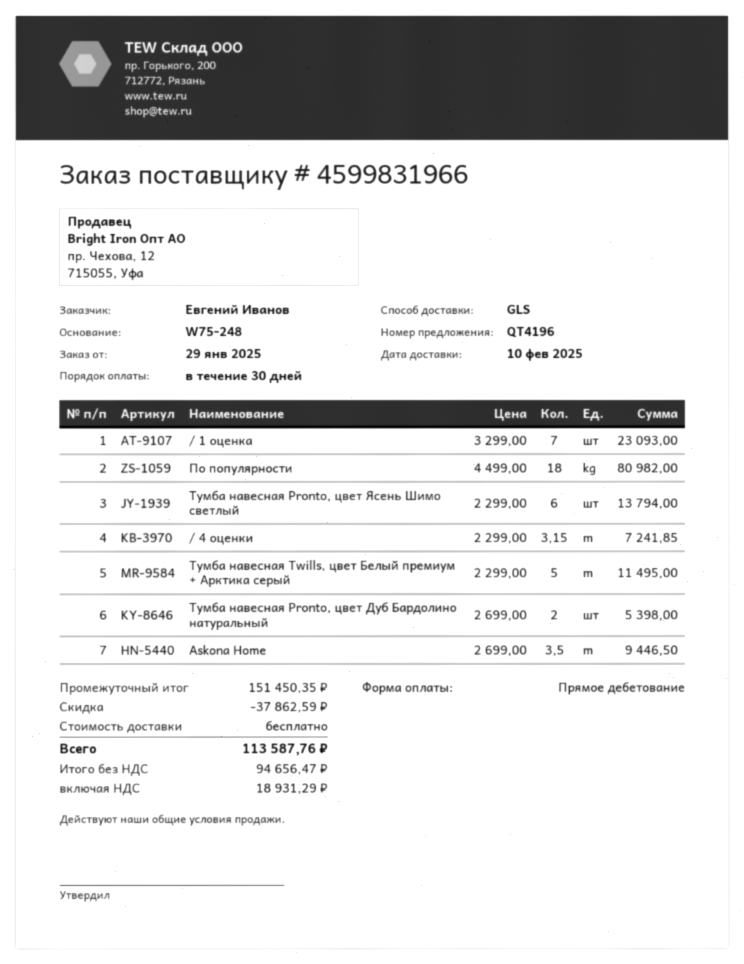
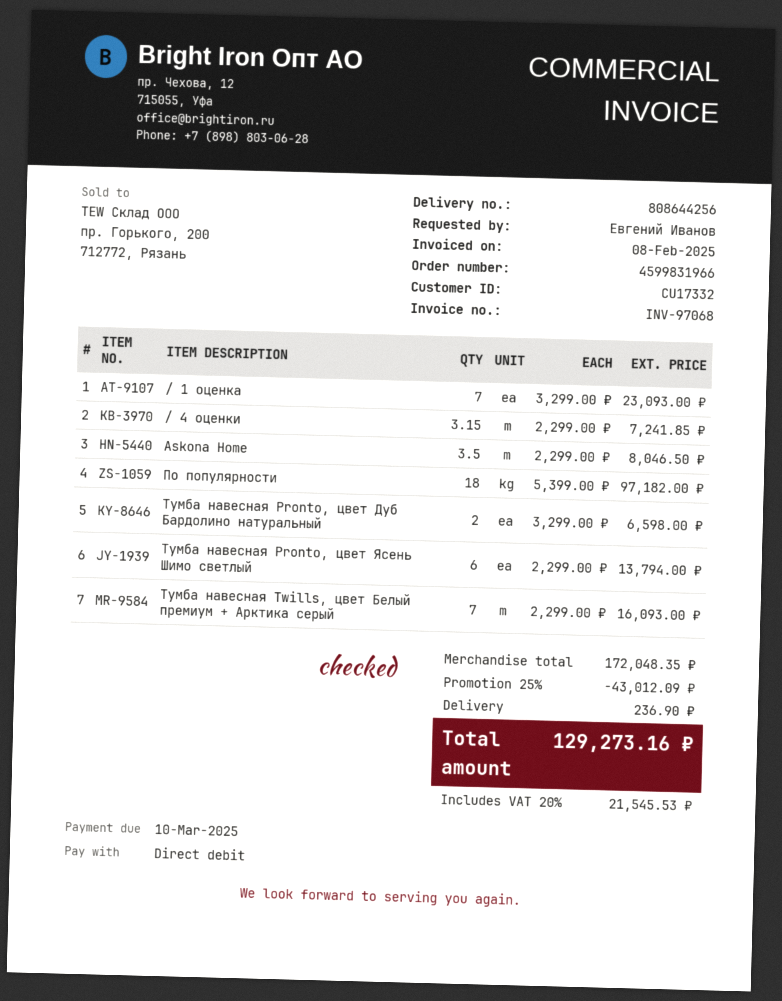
По популярности: 18 x 4499.00 = 80982.00 -> 18 x 5399.00 = 97182.00
Тумба навесная Twills, цвет Белый премиум + Арктика серый: 5 x 2299.00 = 11495.00 -> 7 x 2299.00 = 16093.00
Тумба навесная Pronto, цвет Дуб Бардолино натуральный: 2 x 2699.00 = 5398.00 -> 2 x 3299.00 = 6598.00
Askona Home: 3.5 x 2699.00 = 9446.50 -> 3.5 x 2299.00 = 8046.50
subtotal: 151450.35 -> 172048.35
discount: 37862.59 -> 43012.09
shipping: 0.00 -> 236.90
tax: 18931.29 -> 21545.53
total: 113587.76 -> 129273.16

